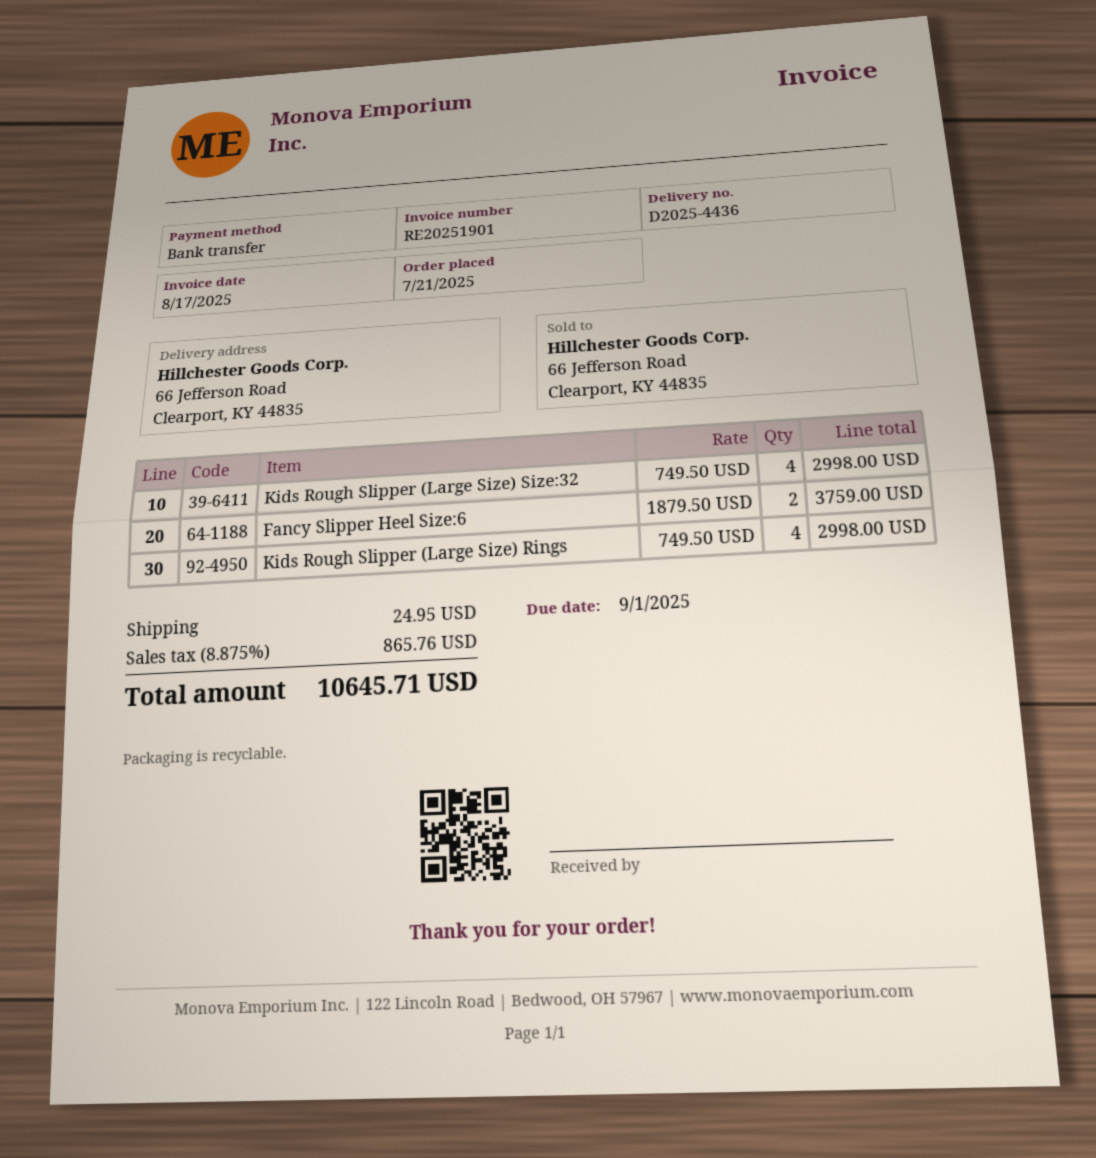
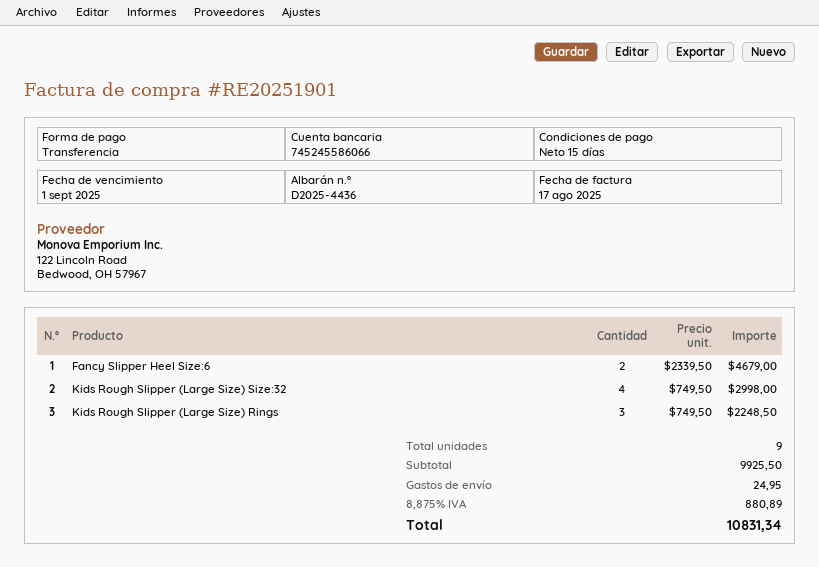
Fancy Slipper Heel Size:6: 2 x 1879.50 = 3759.00 -> 2 x 2339.50 = 4679.00
Kids Rough Slipper (Large Size) Rings: 4 x 749.50 = 2998.00 -> 3 x 749.50 = 2248.50
tax: 8.875% = 865.76 -> 8.875% = 880.89
total: 10645.71 -> 10831.34

